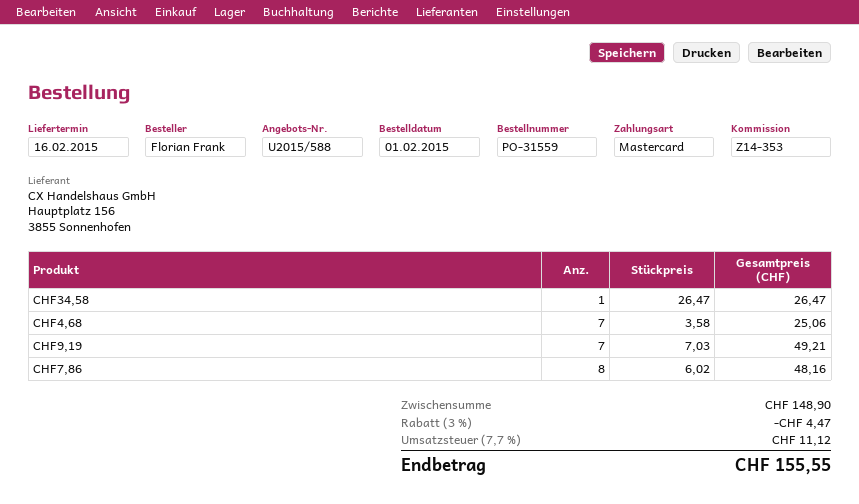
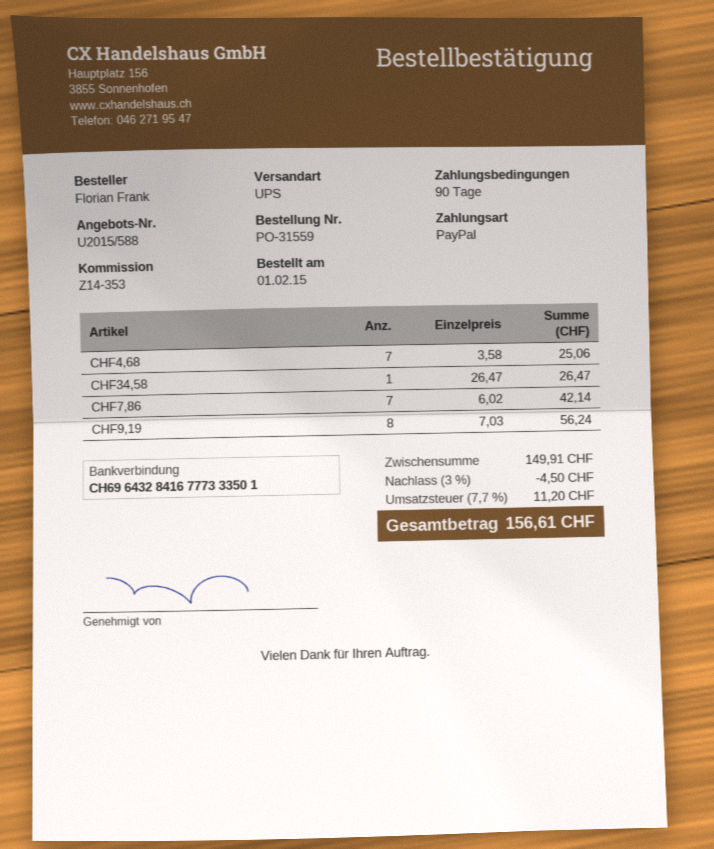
payment method: Mastercard -> PayPal
CHF9,19: 7 x 7.03 = 49.21 -> 8 x 7.03 = 56.24
CHF7,86: 8 x 6.02 = 48.16 -> 7 x 6.02 = 42.14
subtotal: 148.90 -> 149.91
discount: 3% = 4.47 -> 3% = 4.50
tax: 7.7% = 11.12 -> 7.7% = 11.20
total: 155.55 -> 156.61

